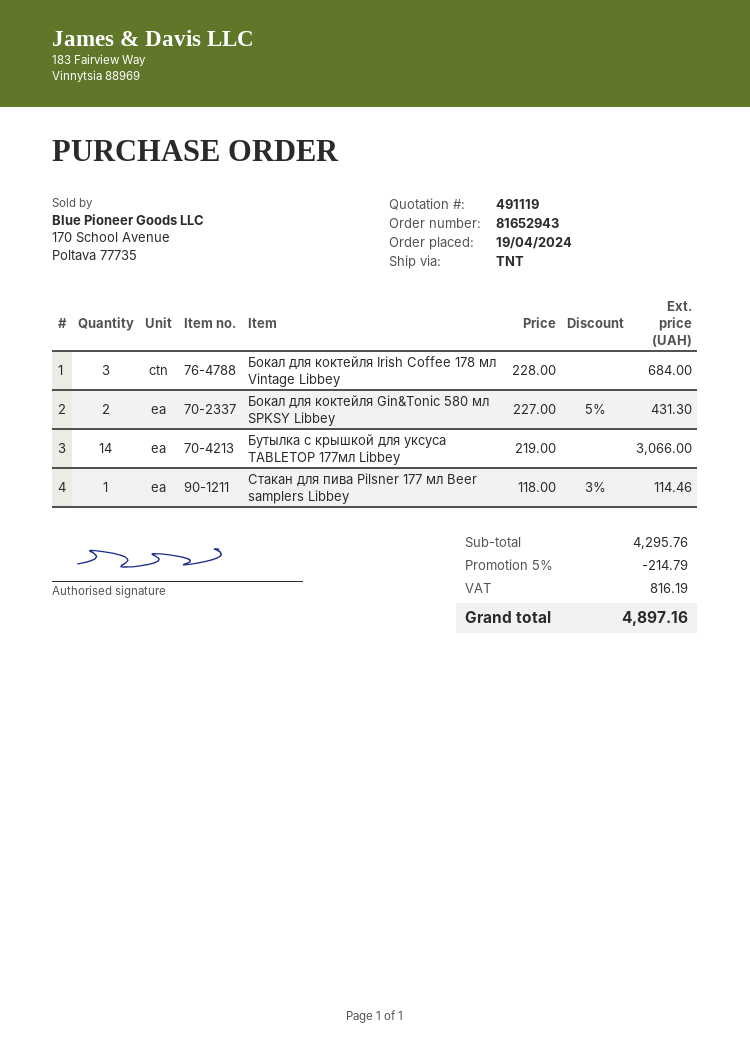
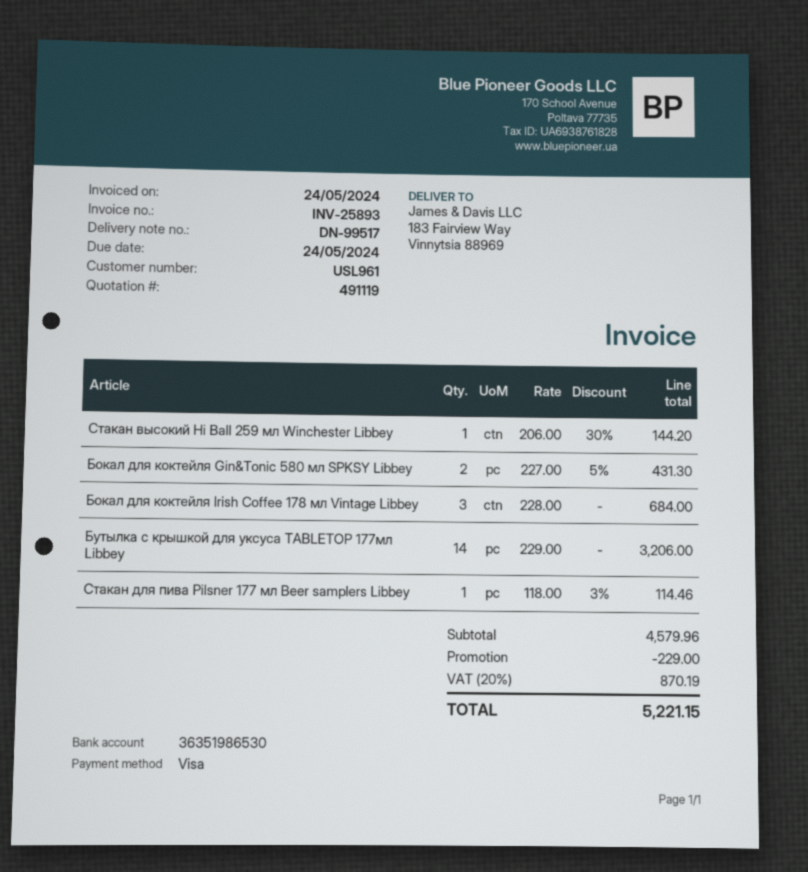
Бутылка с крышкой для уксуса TABLETOP 177мл Libbey: 14 x 219.00 = 3066.00 -> 14 x 229.00 = 3206.00
Стакан высокий Hi Ball 259 мл Winchester Libbey: none -> 1 x 206.00 - 30% = 144.20
subtotal: 4295.76 -> 4579.96
discount: 214.79 -> 229.00
tax: 816.19 -> 870.19
total: 4897.16 -> 5221.15

